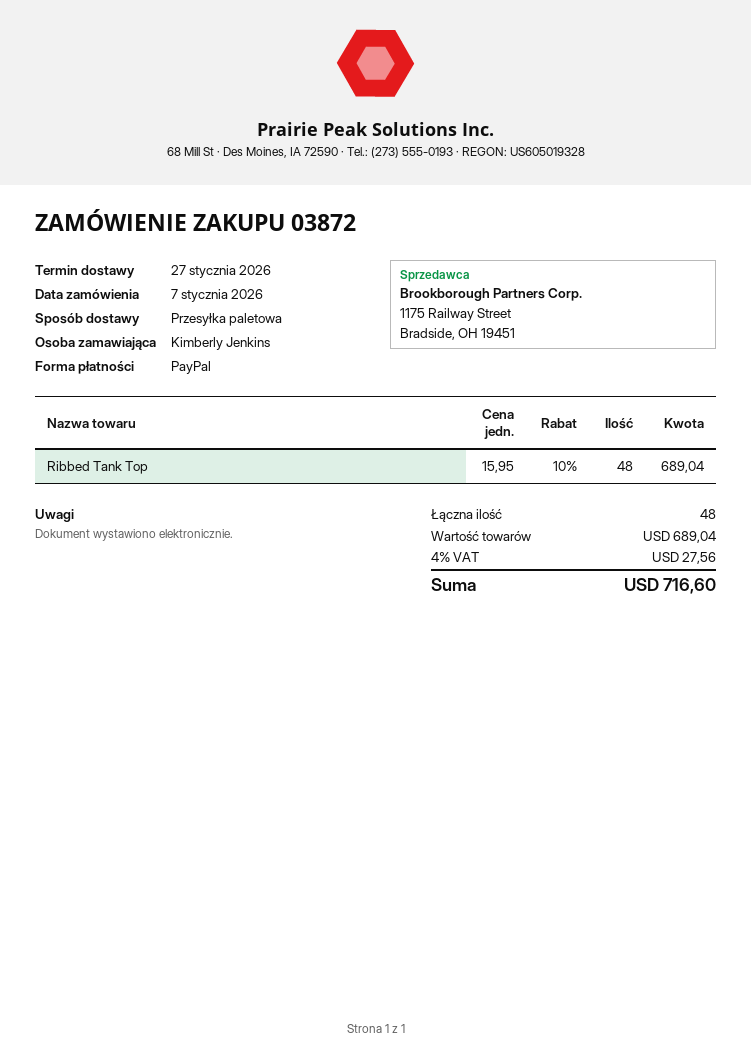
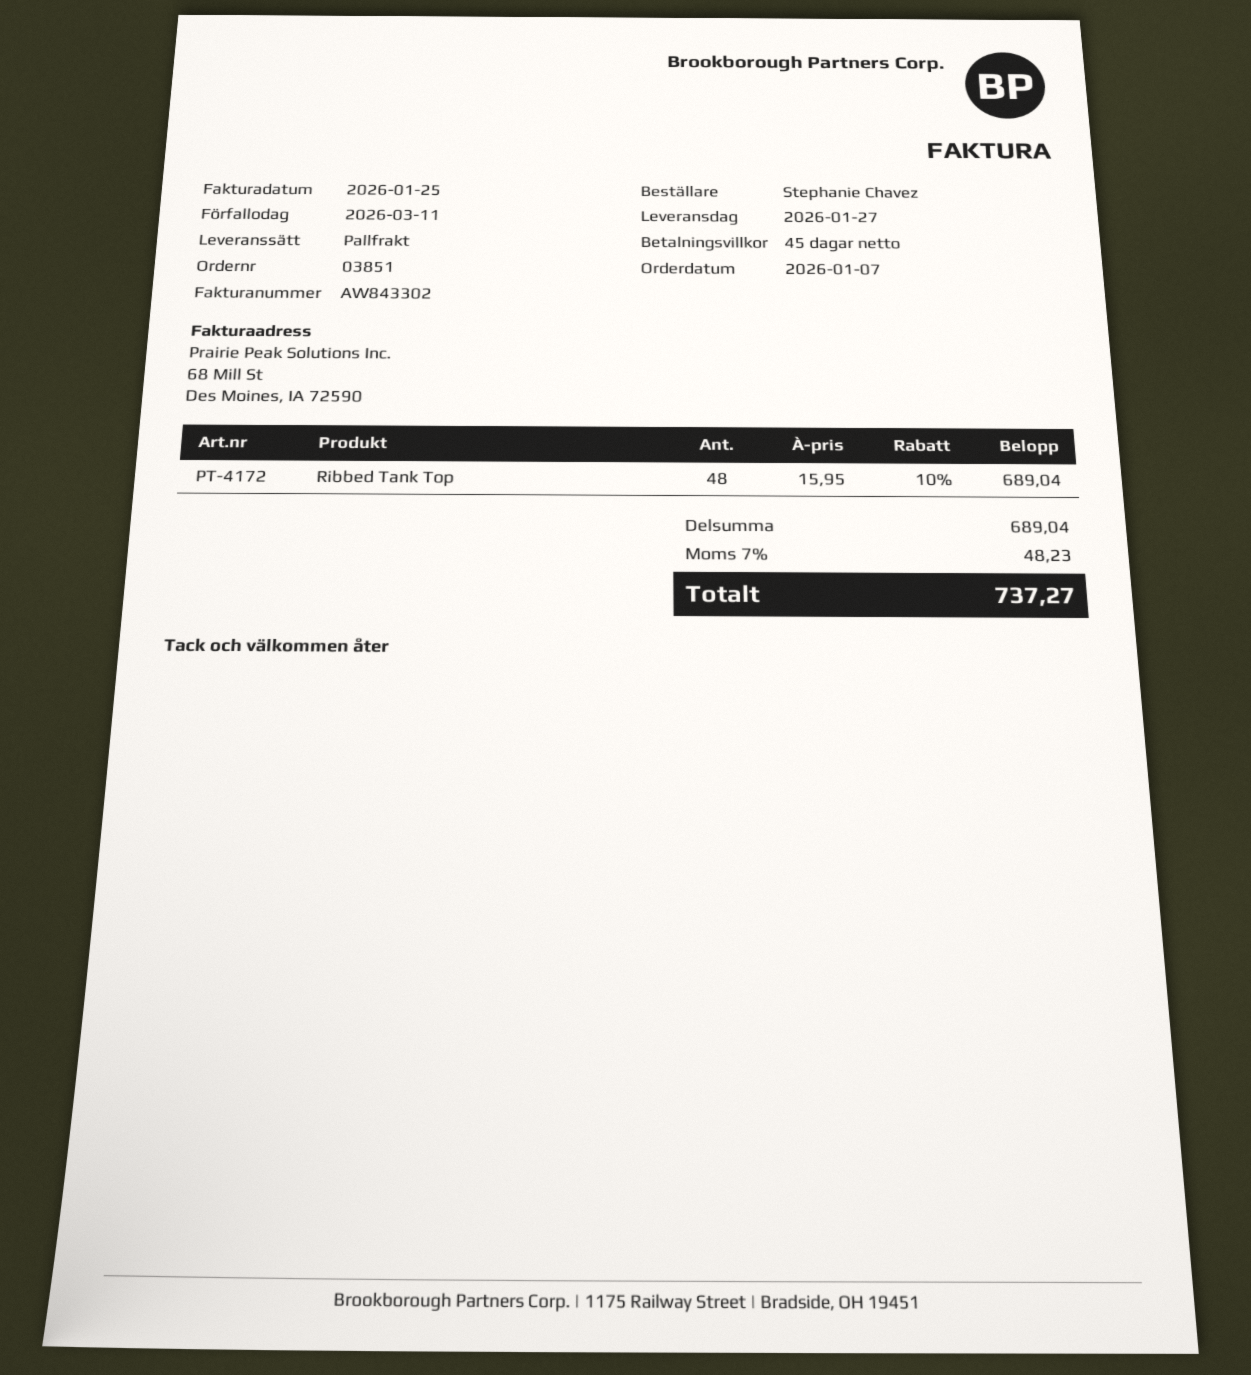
order number: 03872 -> 03851
ordered by: Kimberly Jenkins -> Stephanie Chavez
tax: 4% = 27.56 -> 7% = 48.23
total: 716.60 -> 737.27

